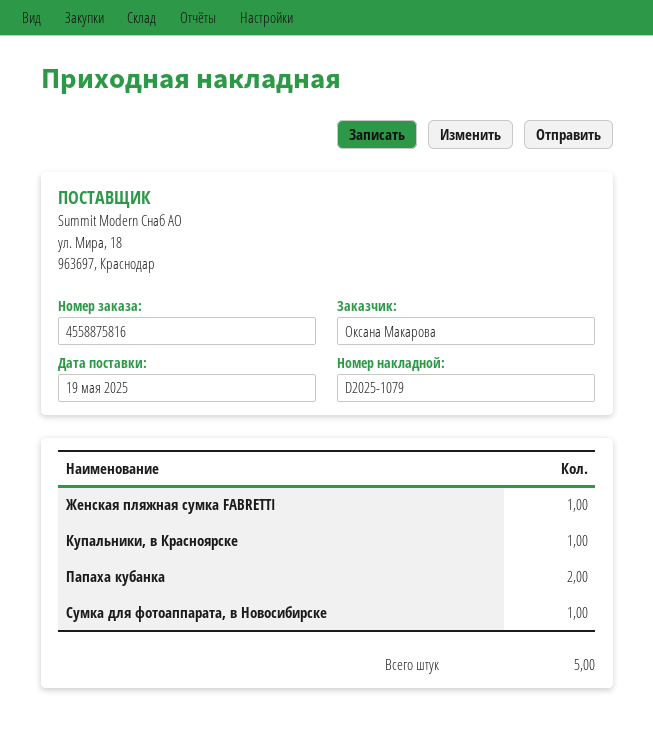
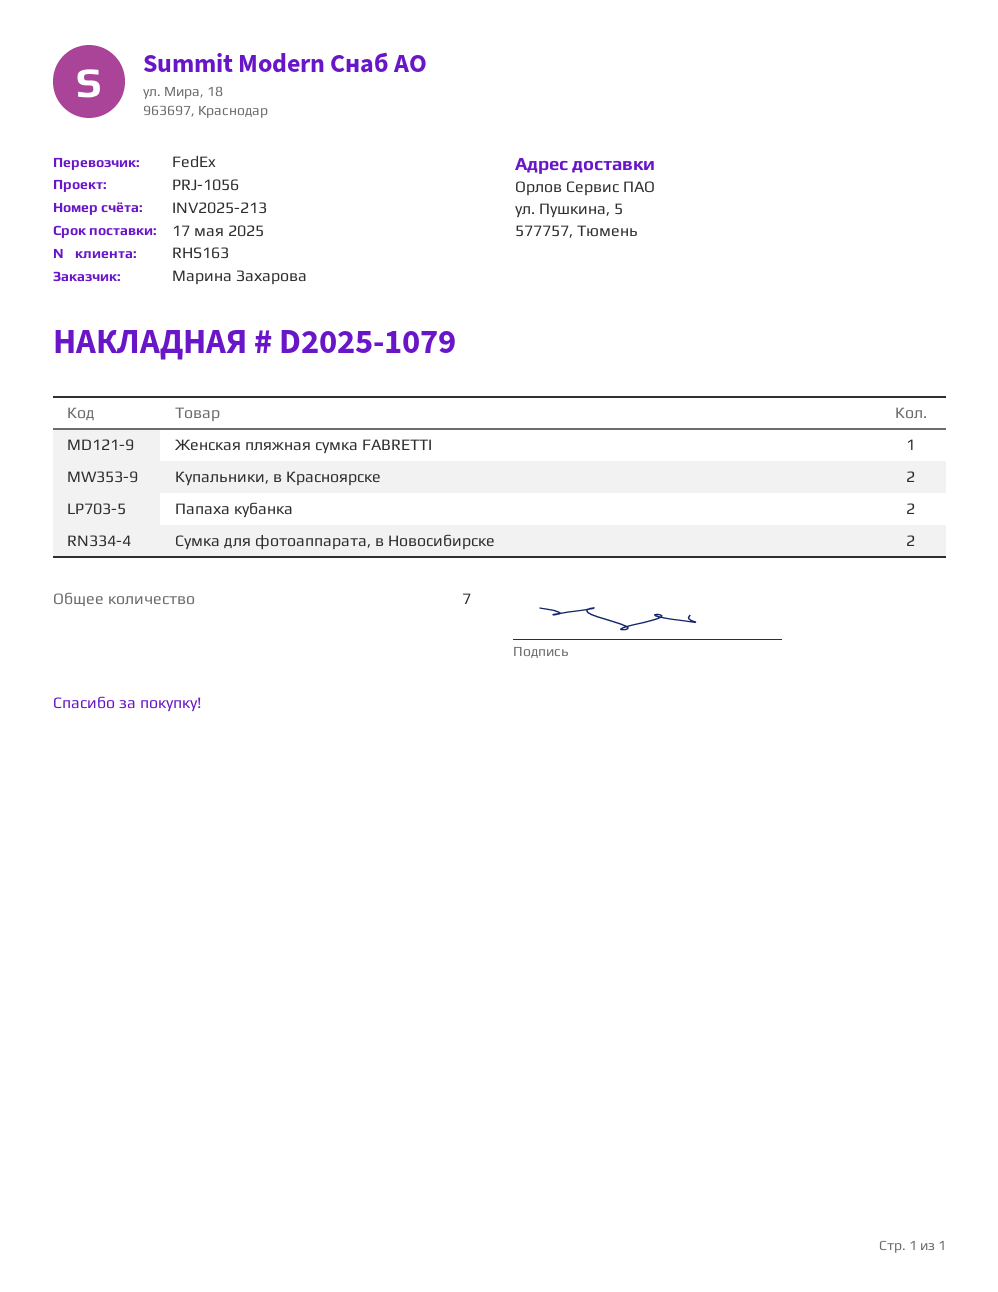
delivery date: 2025-05-19 -> 2025-05-17
ordered by: Оксана Макарова -> Марина Захарова
Купальники, в Красноярске: 1 -> 2
Сумка для фотоаппарата, в Новосибирске: 1 -> 2
total quantity: 5 -> 7

